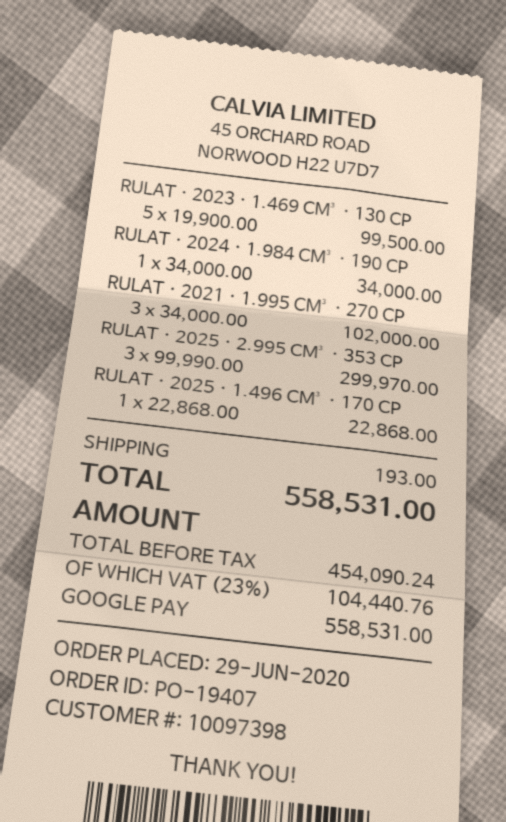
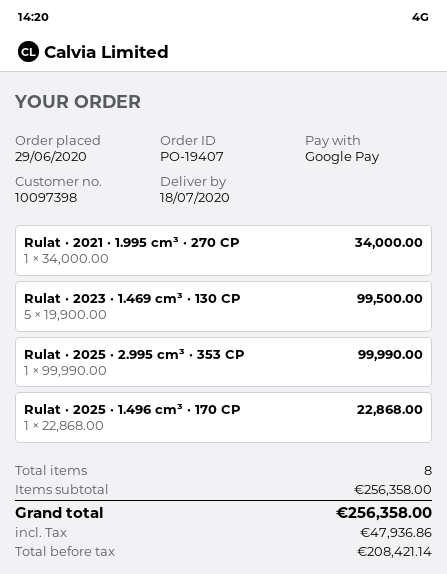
RULAT · 2024 · 1.984 CM³ · 190 CP: 1 x 34000.00 = 34000.00 -> none
RULAT · 2021 · 1.995 CM³ · 270 CP: 3 x 34000.00 = 102000.00 -> 1 x 34000.00 = 34000.00
RULAT · 2025 · 2.995 CM³ · 353 CP: 3 x 99990.00 = 299970.00 -> 1 x 99990.00 = 99990.00
shipping: 193.00 -> none
net: 454090.24 -> 208421.14
tax: 104440.76 -> 47936.86
total: 558531.00 -> 256358.00

